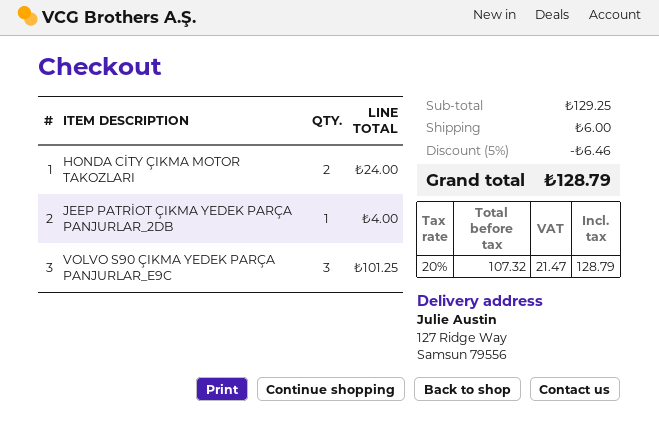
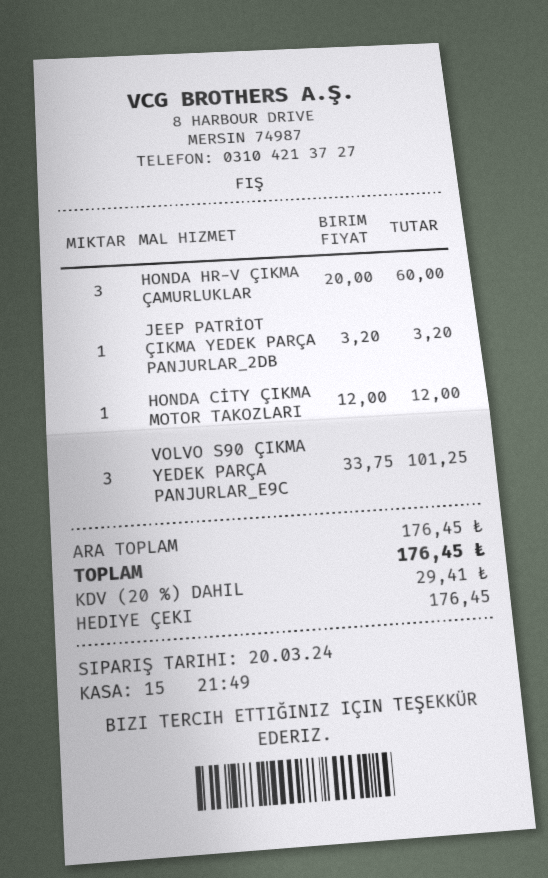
HONDA CİTY ÇIKMA MOTOR TAKOZLARI: 2 for 24.00 -> 1 for 12.00
JEEP PATRİOT ÇIKMA YEDEK PARÇA PANJURLAR_2DB: 1 for 4.00 -> 1 for 3.20
HONDA HR-V ÇIKMA ÇAMURLUKLAR: none -> 3 for 60.00
subtotal: 129.25 -> 176.45
discount: 5% = 6.46 -> none
shipping: 6.00 -> none
tax: 20% = 21.47 -> 20% = 29.41
total: 128.79 -> 176.45

